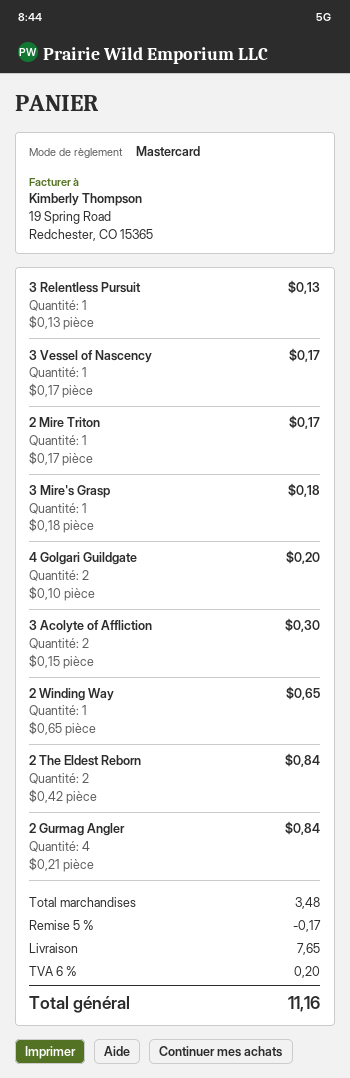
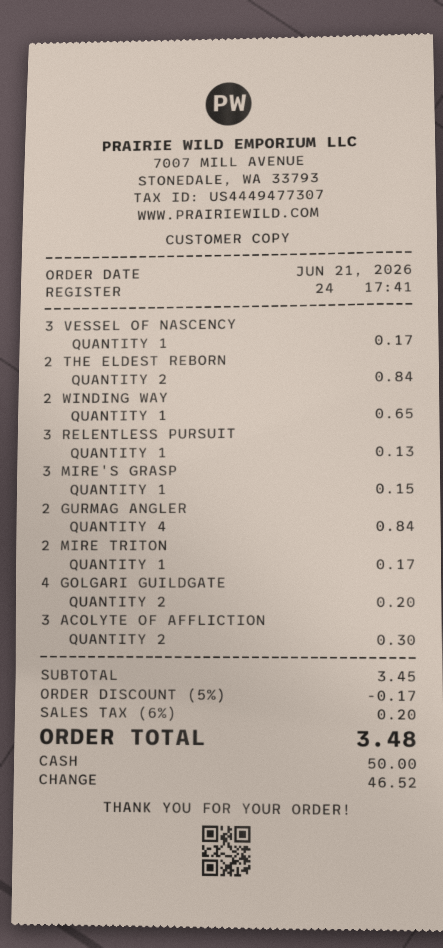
payment method: Mastercard -> cash
3 Mire's Grasp: 1 for 0.18 -> 1 for 0.15
subtotal: 3.48 -> 3.45
shipping: 7.65 -> none
total: 11.16 -> 3.48

